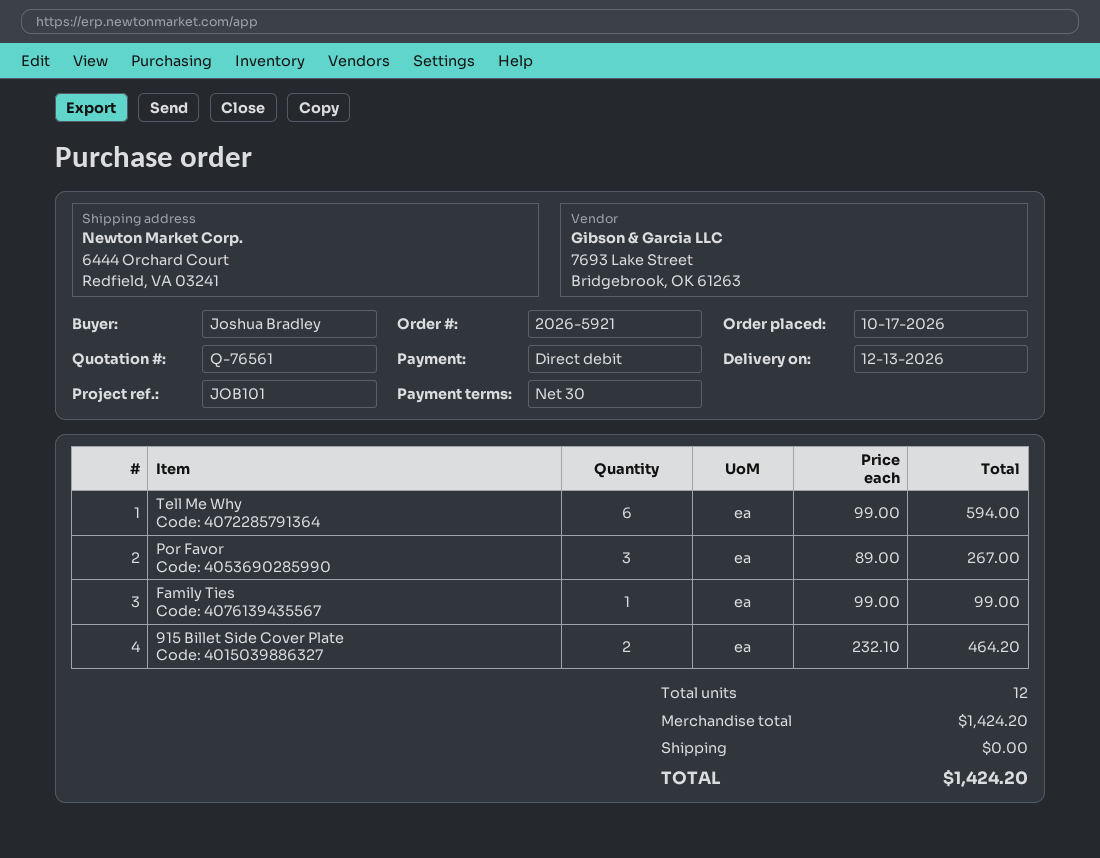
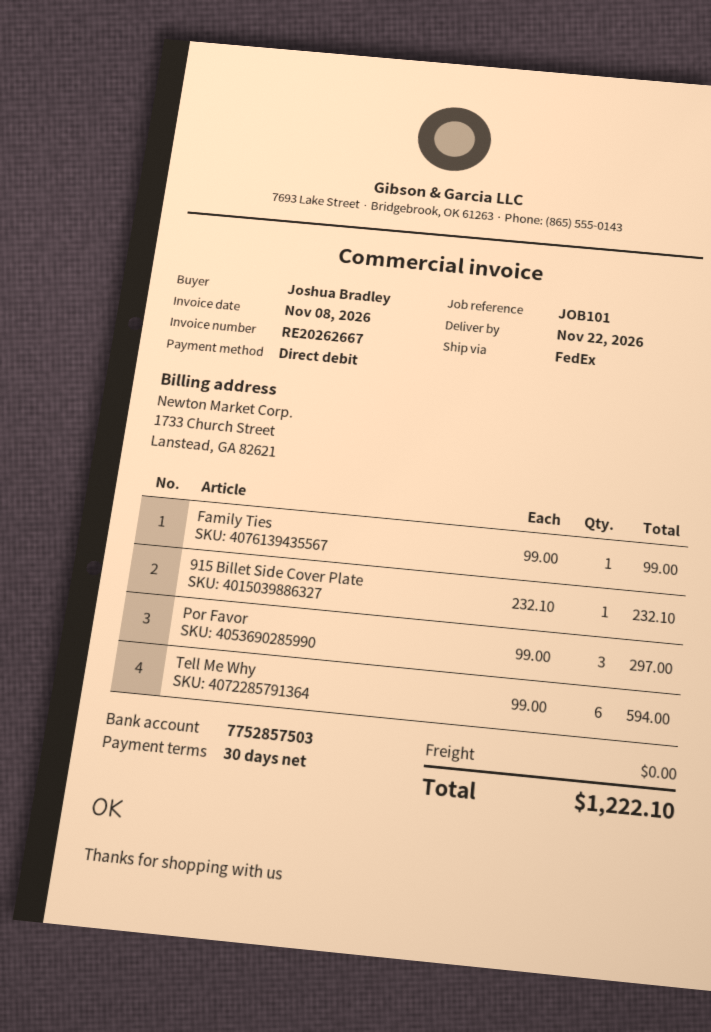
delivery date: 2026-12-13 -> 2026-11-22
Por Favor: 3 x 89.00 = 267.00 -> 3 x 99.00 = 297.00
915 Billet Side Cover Plate: 2 x 232.10 = 464.20 -> 1 x 232.10 = 232.10
total: 1424.20 -> 1222.10

